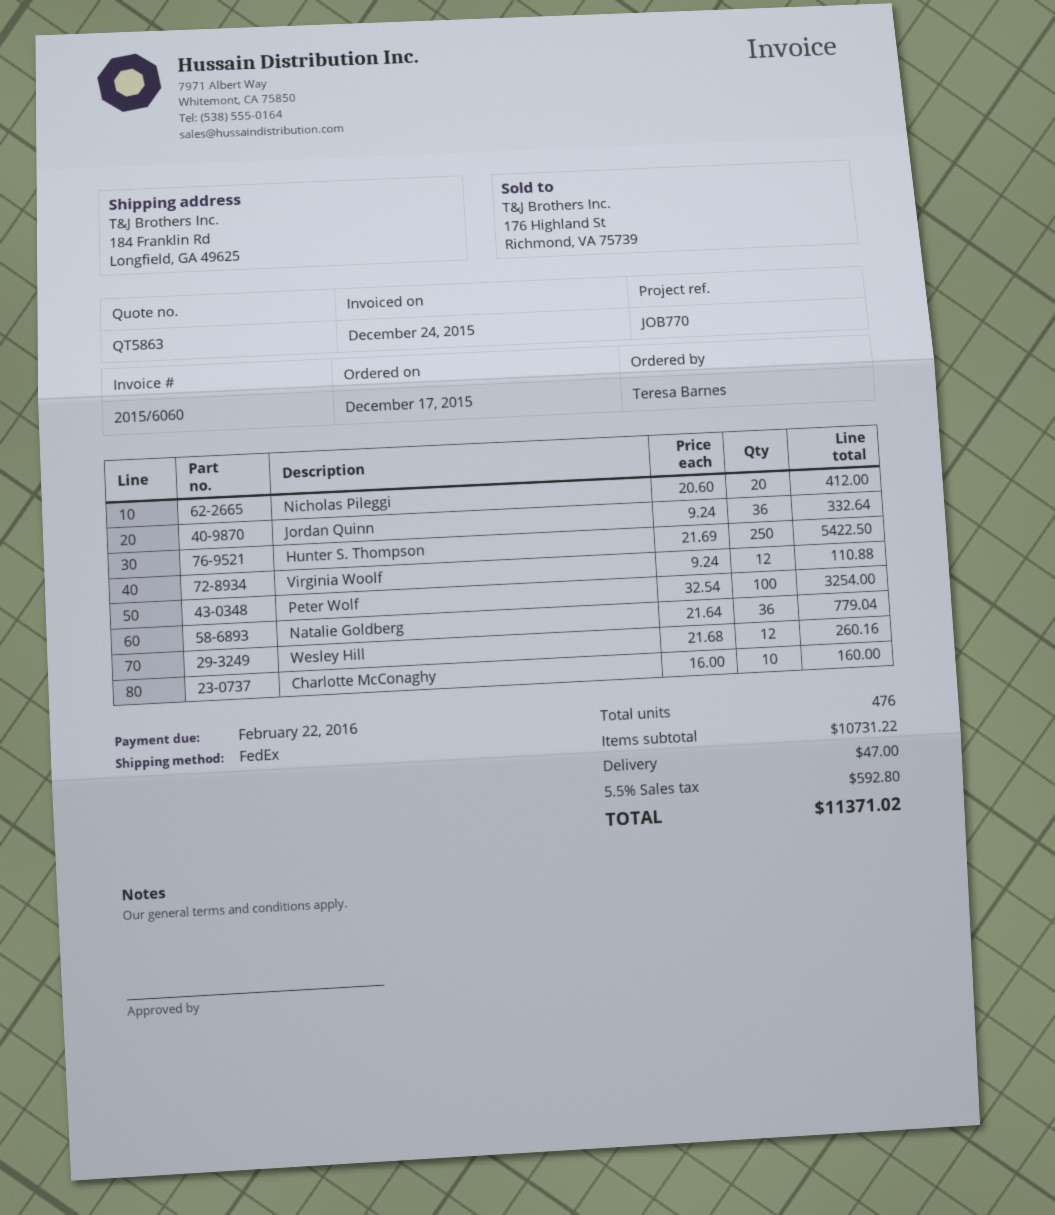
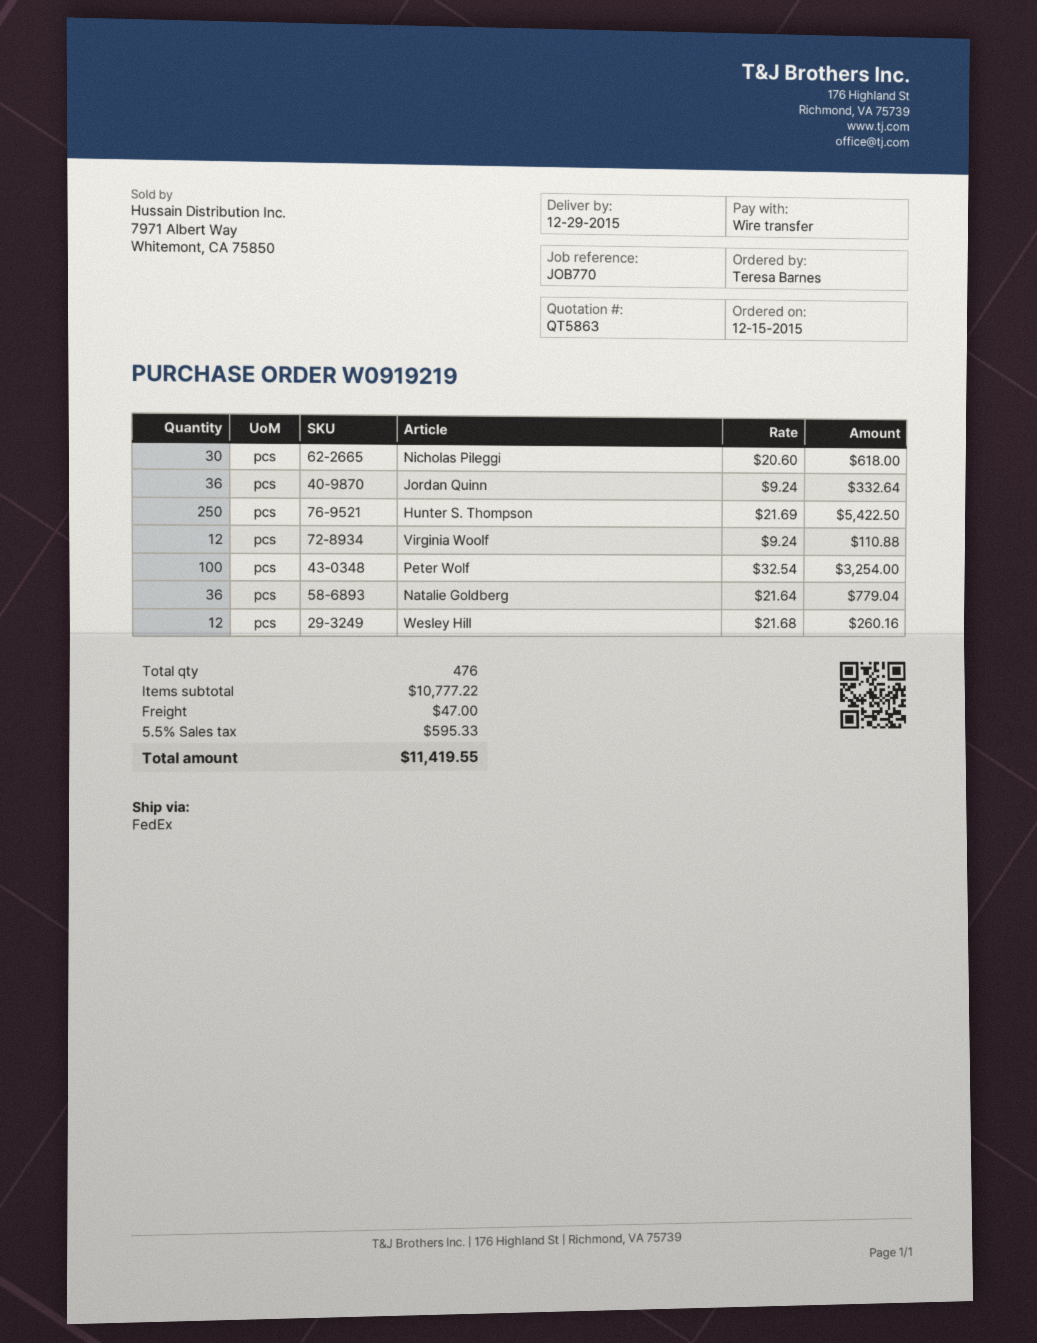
order date: 2015-12-17 -> 2015-12-15
Nicholas Pileggi: 20 x 20.60 = 412.00 -> 30 x 20.60 = 618.00
Charlotte McConaghy: 10 x 16.00 = 160.00 -> none
subtotal: 10731.22 -> 10777.22
tax: 5.5% = 592.80 -> 5.5% = 595.33
total: 11371.02 -> 11419.55

